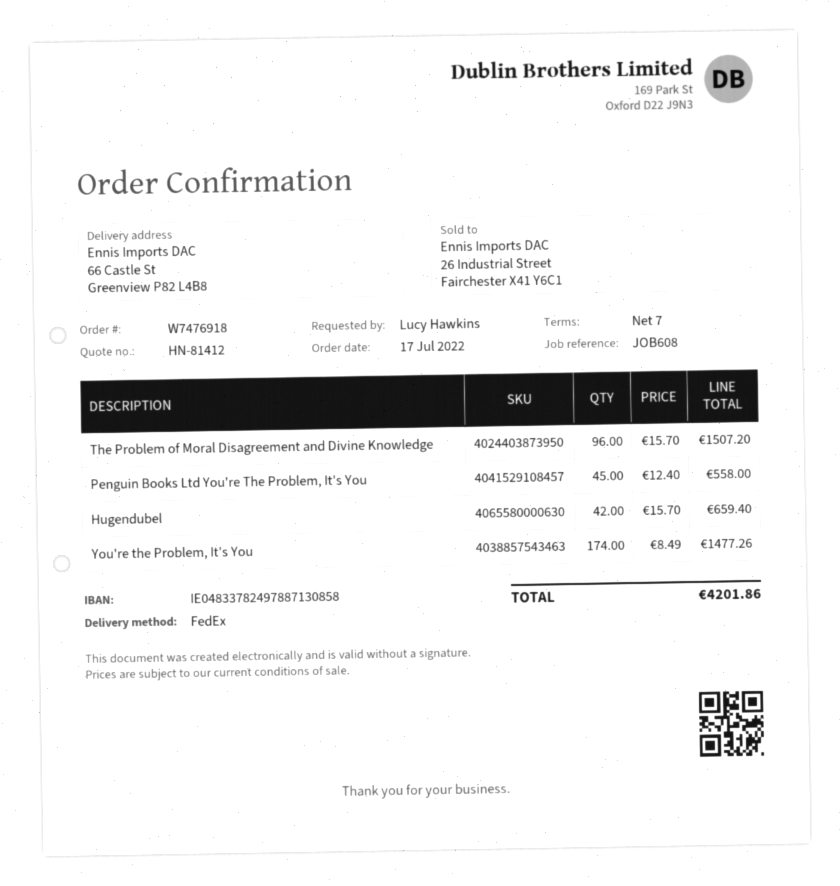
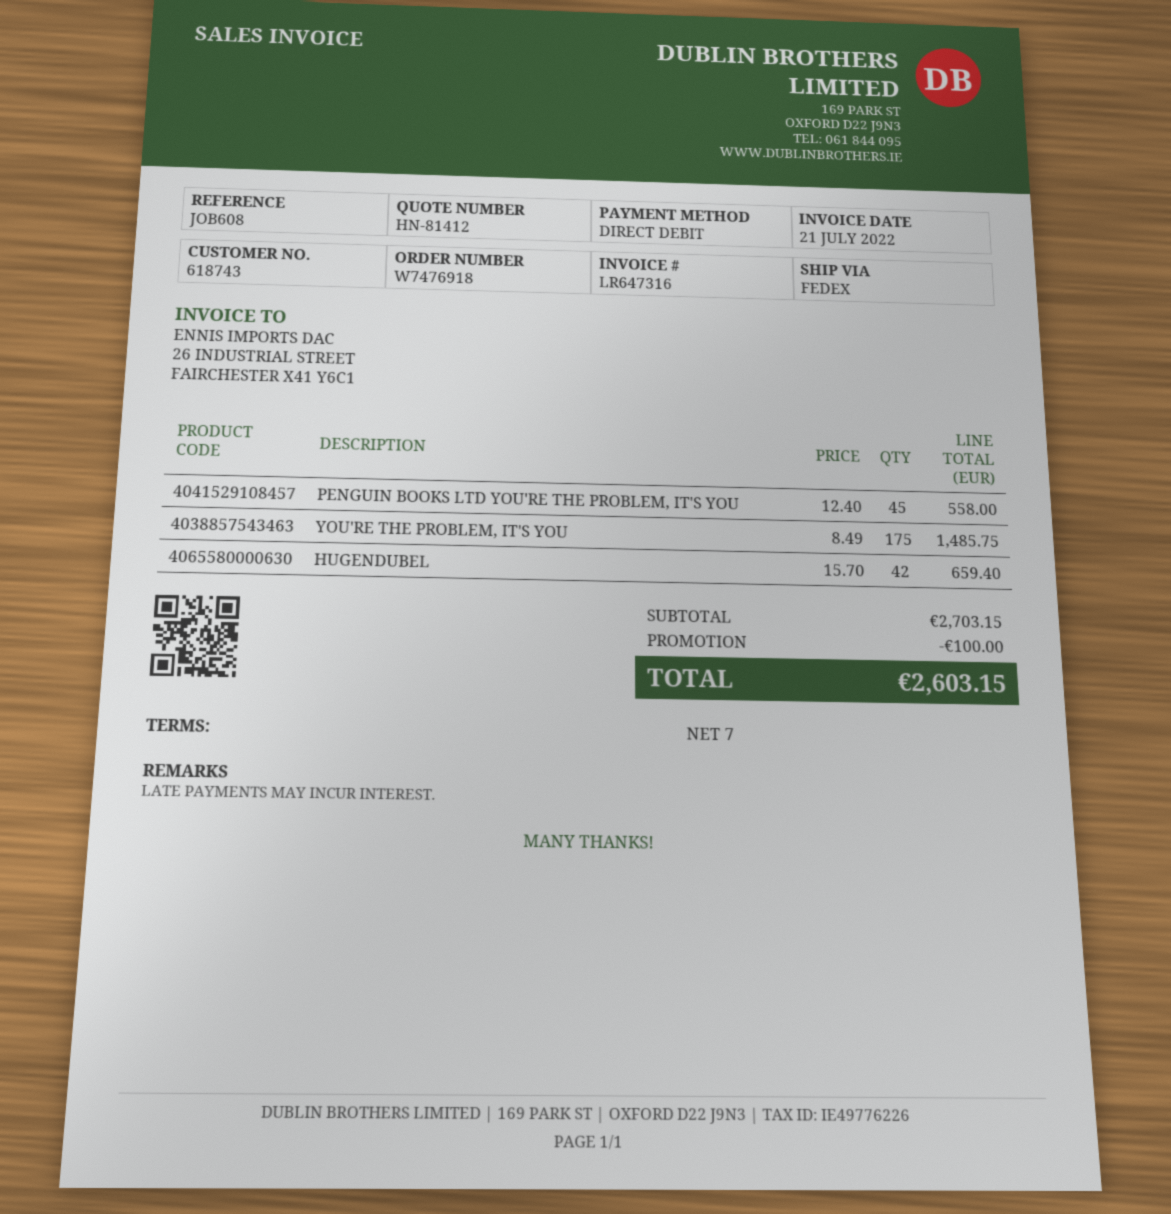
The Problem of Moral Disagreement and Divine Knowledge: 96 x 15.70 = 1507.20 -> none
You're the Problem, It's You: 174 x 8.49 = 1477.26 -> 175 x 8.49 = 1485.75
discount: none -> 100.00
total: 4201.86 -> 2603.15

